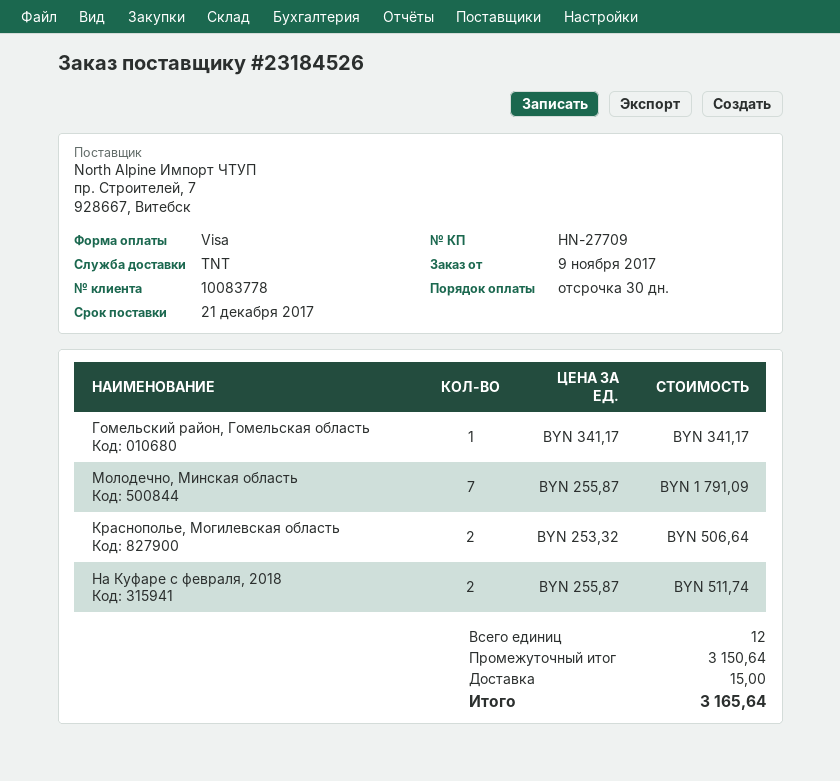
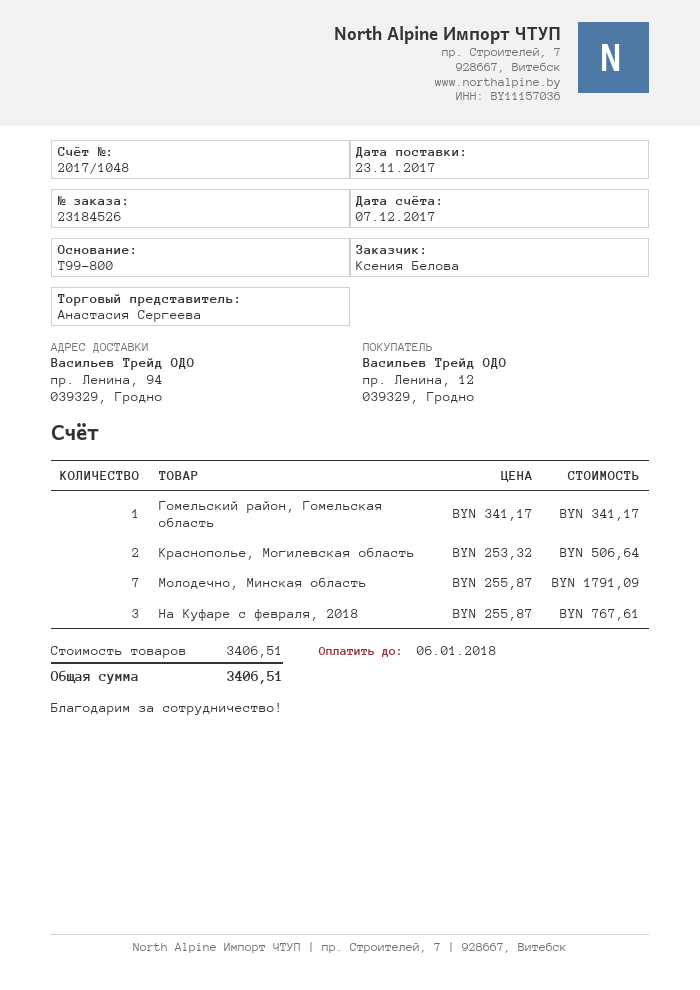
delivery date: 2017-12-21 -> 2017-11-23
На Куфаре с февраля, 2018: 2 x 255.87 = 511.74 -> 3 x 255.87 = 767.61
subtotal: 3150.64 -> 3406.51
shipping: 15.00 -> none
total: 3165.64 -> 3406.51

